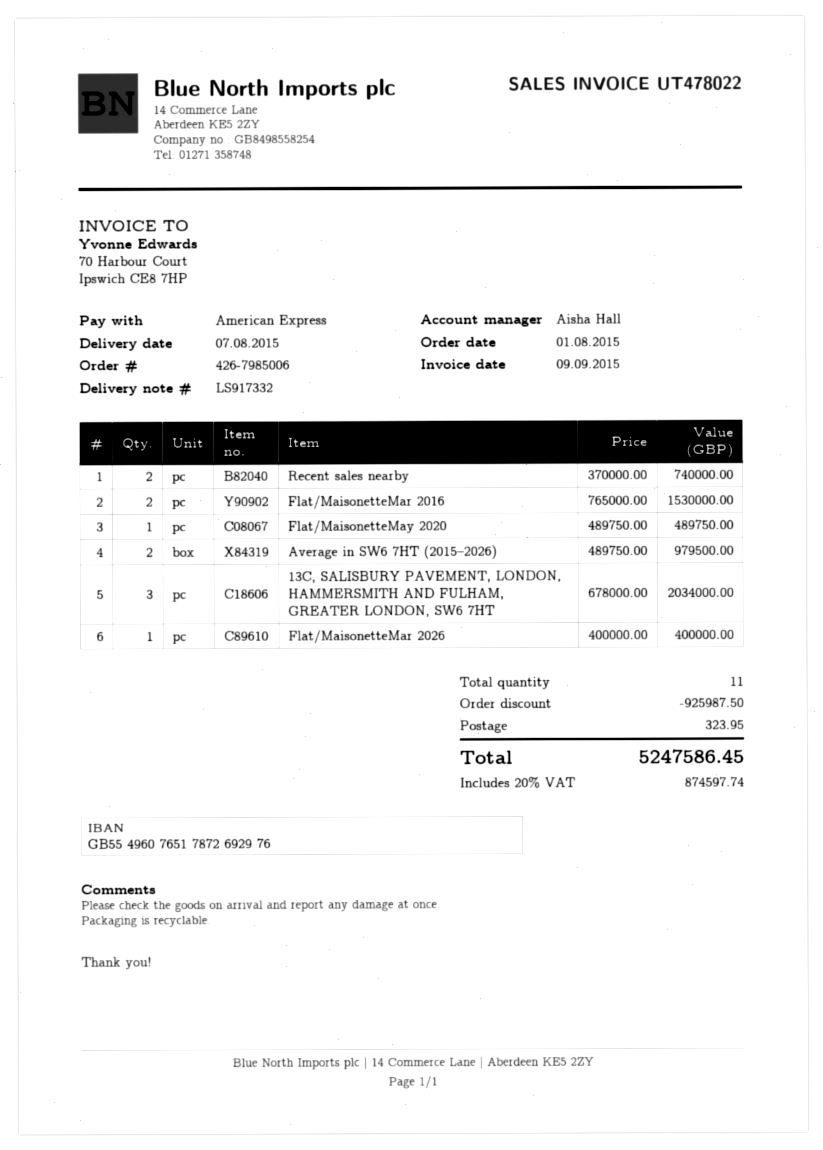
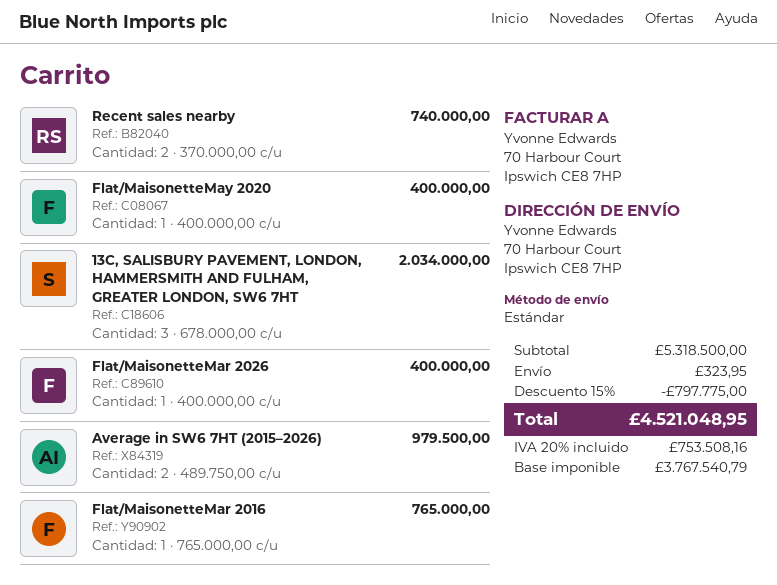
Flat/MaisonetteMar 2016: 2 x 765000.00 = 1530000.00 -> 1 x 765000.00 = 765000.00
Flat/MaisonetteMay 2020: 1 x 489750.00 = 489750.00 -> 1 x 400000.00 = 400000.00
discount: 925987.50 -> 797775.00
tax: 20% = 874597.74 -> 20% = 753508.16
total: 5247586.45 -> 4521048.95

